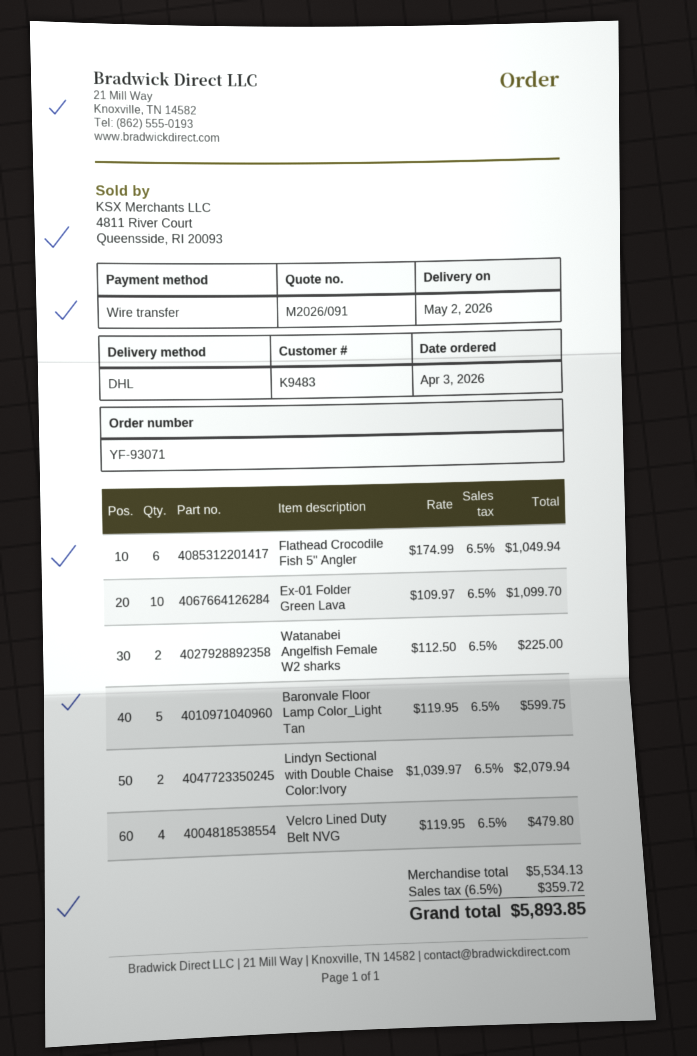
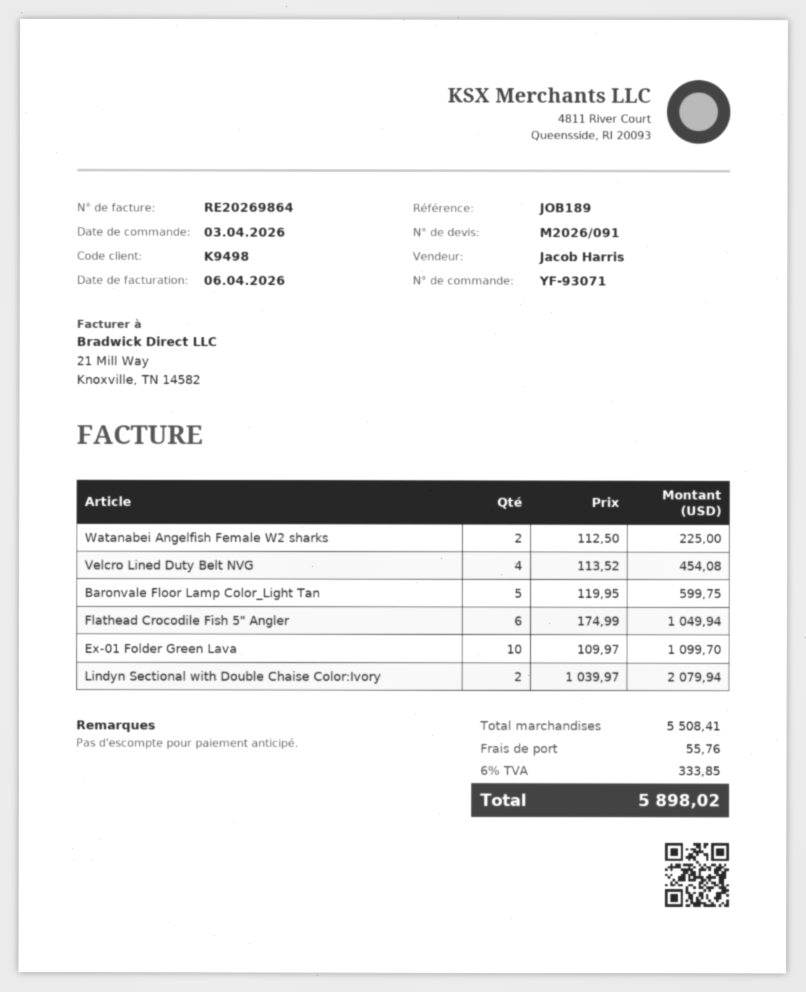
customer number: K9483 -> K9498
Velcro Lined Duty Belt NVG: 4 x 119.95 = 479.80 -> 4 x 113.52 = 454.08
subtotal: 5534.13 -> 5508.41
shipping: none -> 55.76
tax: 6.5% = 359.72 -> 6% = 333.85
total: 5893.85 -> 5898.02

